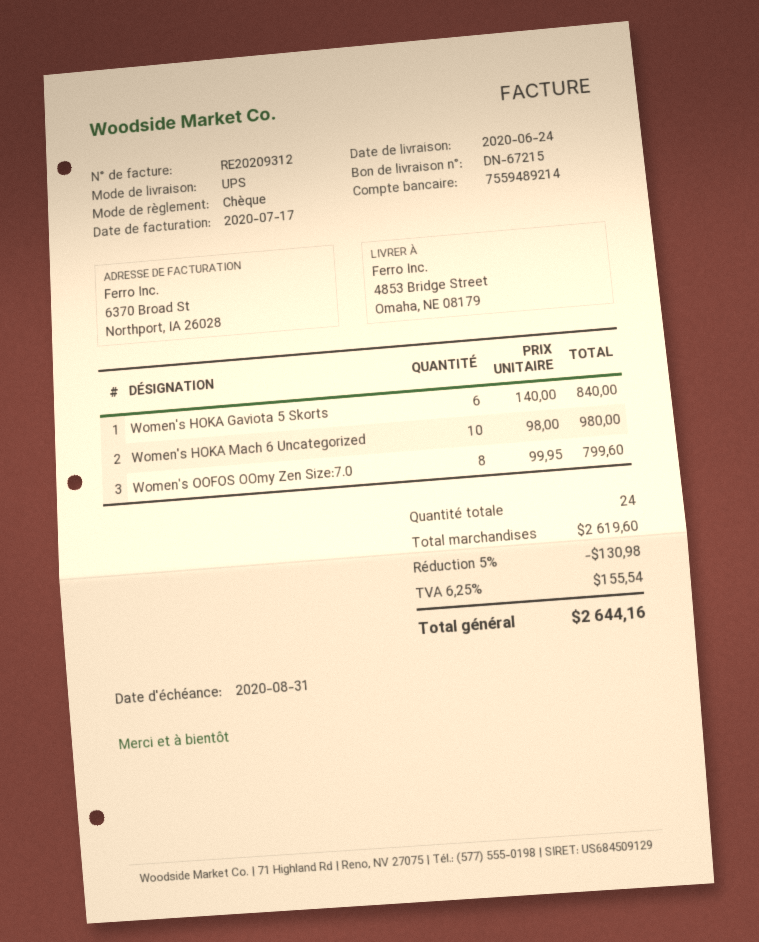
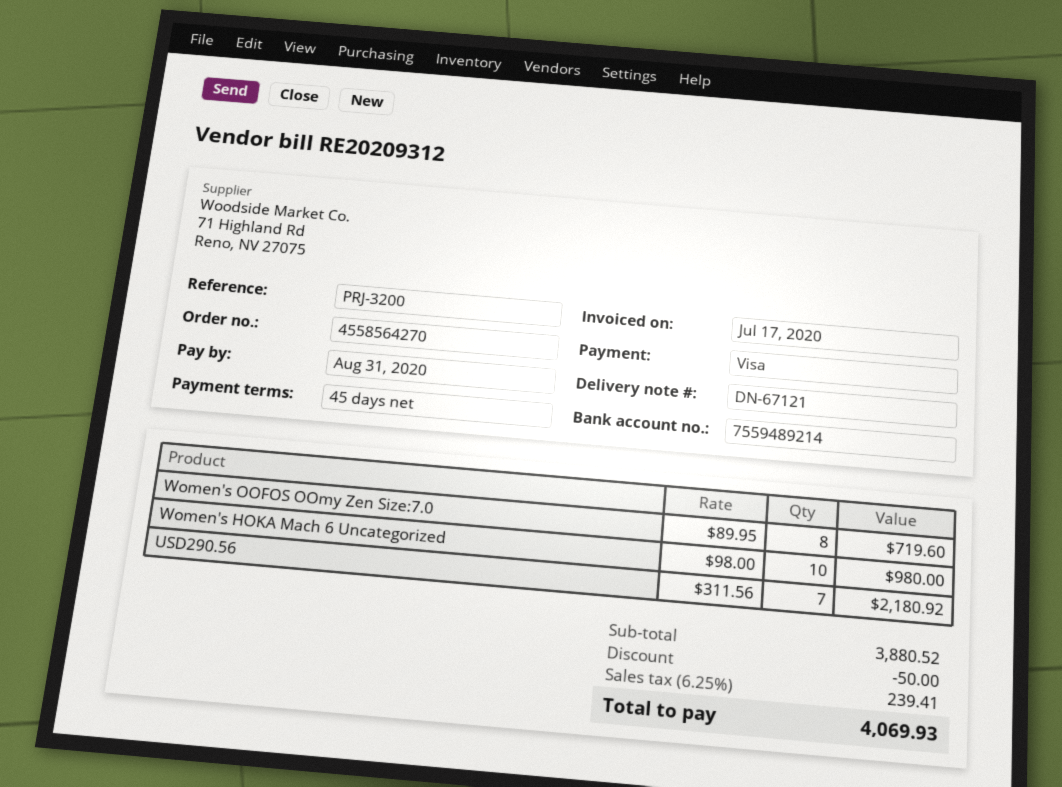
delivery note number: DN-67215 -> DN-67121
payment method: cheque -> Visa
Women's HOKA Gaviota 5 Skorts: 6 x 140.00 = 840.00 -> none
Women's OOFOS OOmy Zen Size:7.0: 8 x 99.95 = 799.60 -> 8 x 89.95 = 719.60
USD290.56: none -> 7 x 311.56 = 2180.92
subtotal: 2619.60 -> 3880.52
discount: 130.98 -> 50.00
tax: 6.25% = 155.54 -> 6.25% = 239.41
total: 2644.16 -> 4069.93

